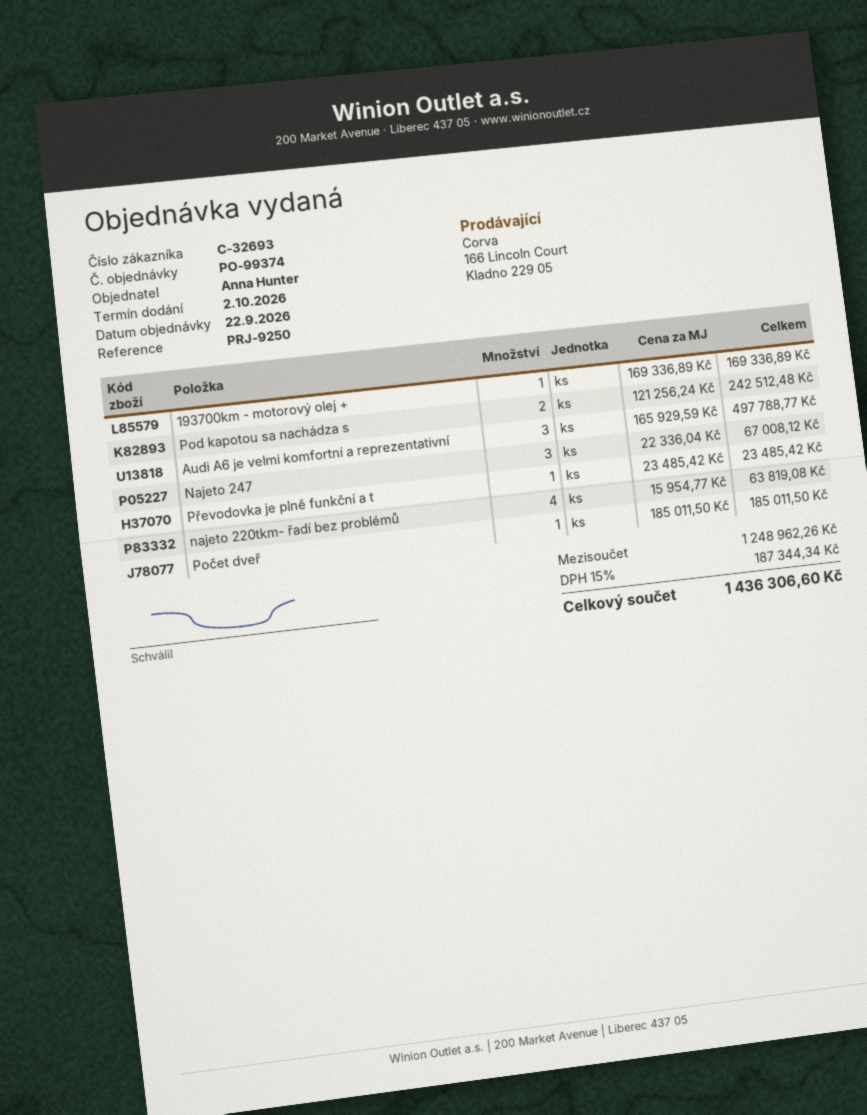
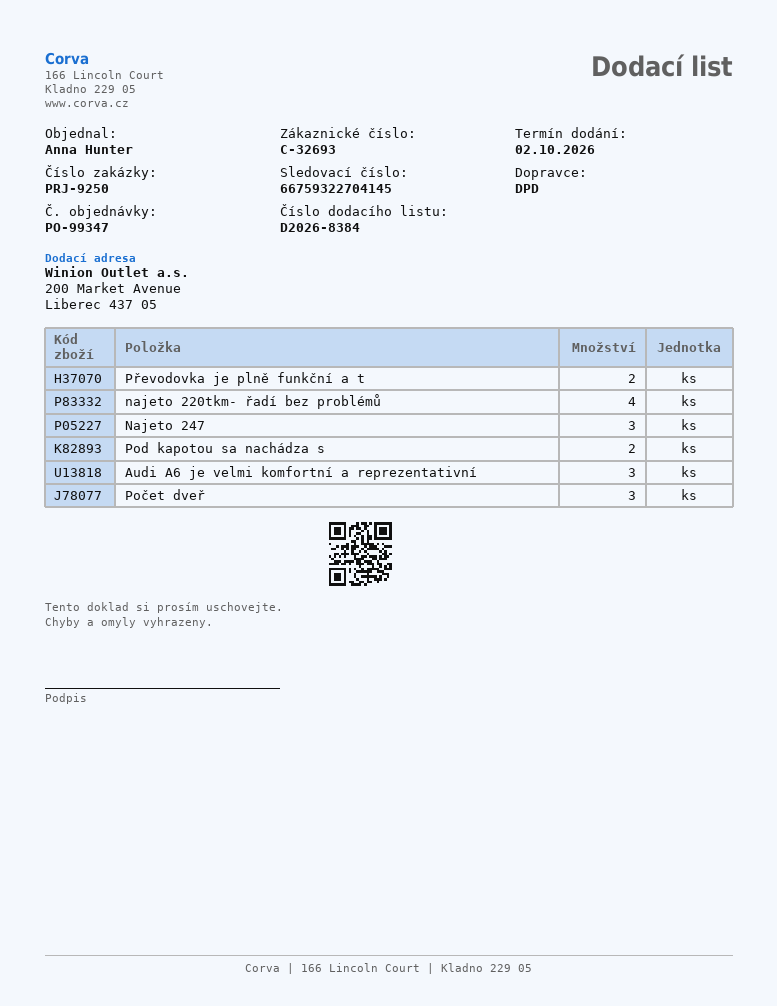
order number: PO-99374 -> PO-99347
193700km - motorový olej +: 1 -> none
Převodovka je plně funkční a t: 1 -> 2
Počet dveř: 1 -> 3

